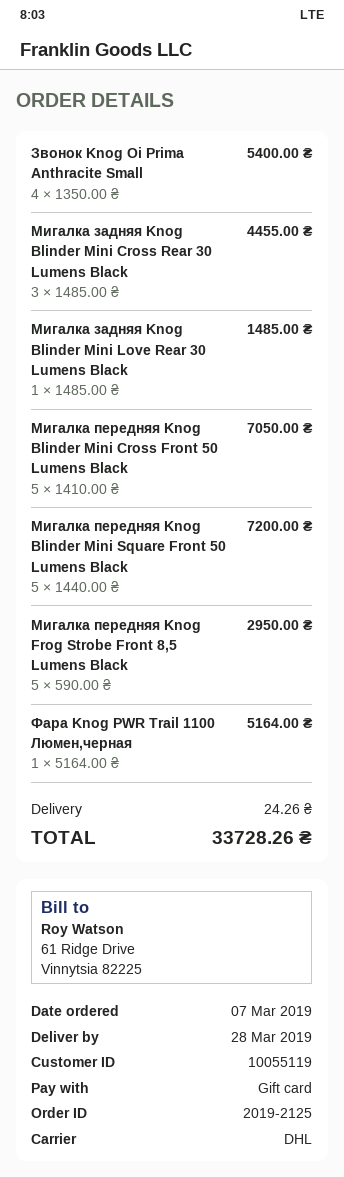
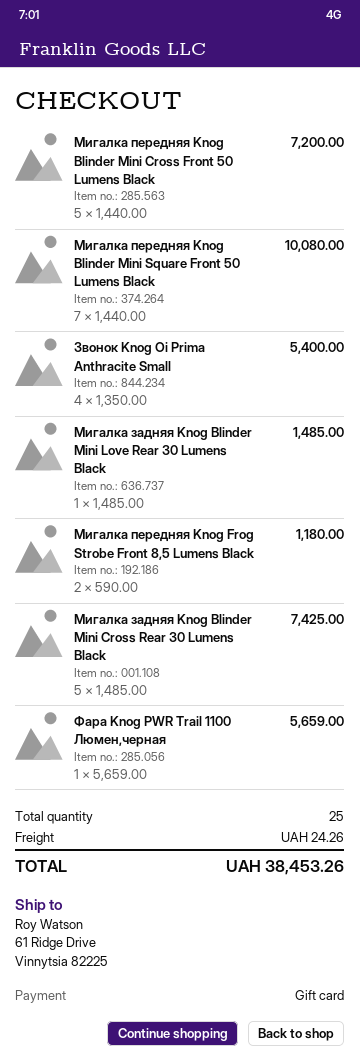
Мигалка задняя Knog Blinder Mini Cross Rear 30 Lumens Black: 3 x 1485.00 = 4455.00 -> 5 x 1485.00 = 7425.00
Мигалка передняя Knog Blinder Mini Cross Front 50 Lumens Black: 5 x 1410.00 = 7050.00 -> 5 x 1440.00 = 7200.00
Мигалка передняя Knog Blinder Mini Square Front 50 Lumens Black: 5 x 1440.00 = 7200.00 -> 7 x 1440.00 = 10080.00
Мигалка передняя Knog Frog Strobe Front 8,5 Lumens Black: 5 x 590.00 = 2950.00 -> 2 x 590.00 = 1180.00
Фара Knog PWR Trail 1100 Люмен,черная: 1 x 5164.00 = 5164.00 -> 1 x 5659.00 = 5659.00
total: 33728.26 -> 38453.26

